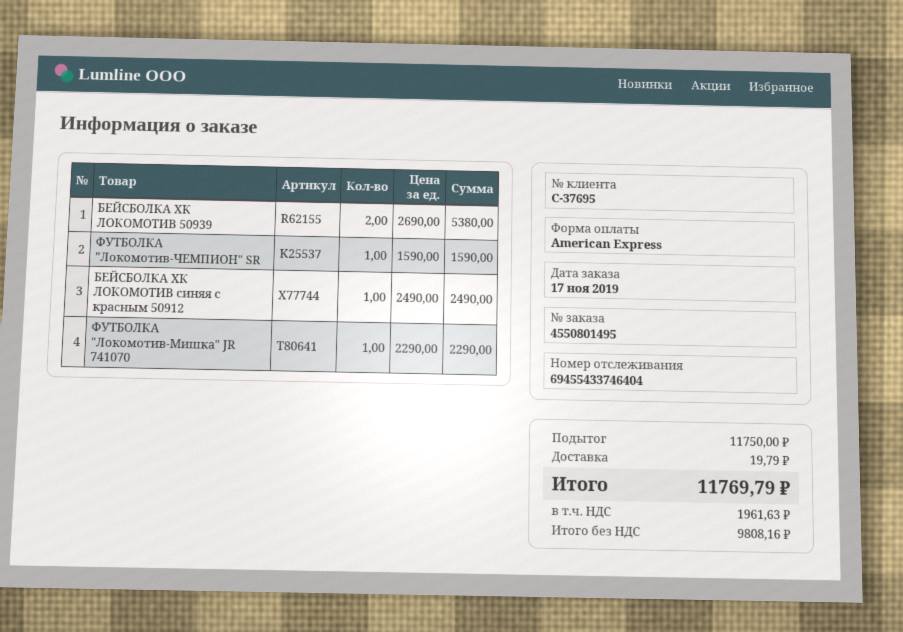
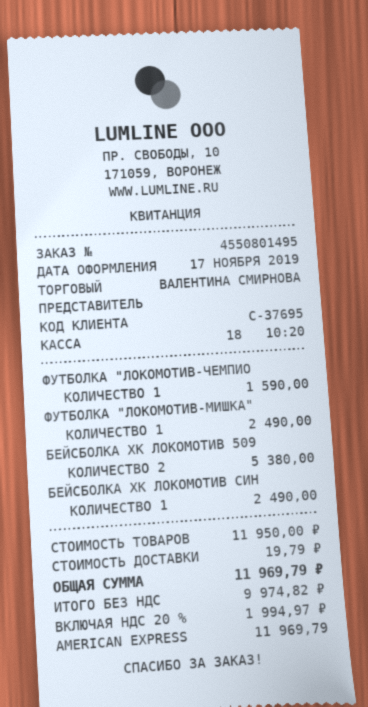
ФУТБОЛКА "Локомотив-Мишка" JR 741070: 1 for 2290.00 -> 1 for 2490.00
subtotal: 11750.00 -> 11950.00
net: 9808.16 -> 9974.82
tax: 1961.63 -> 1994.97
total: 11769.79 -> 11969.79

